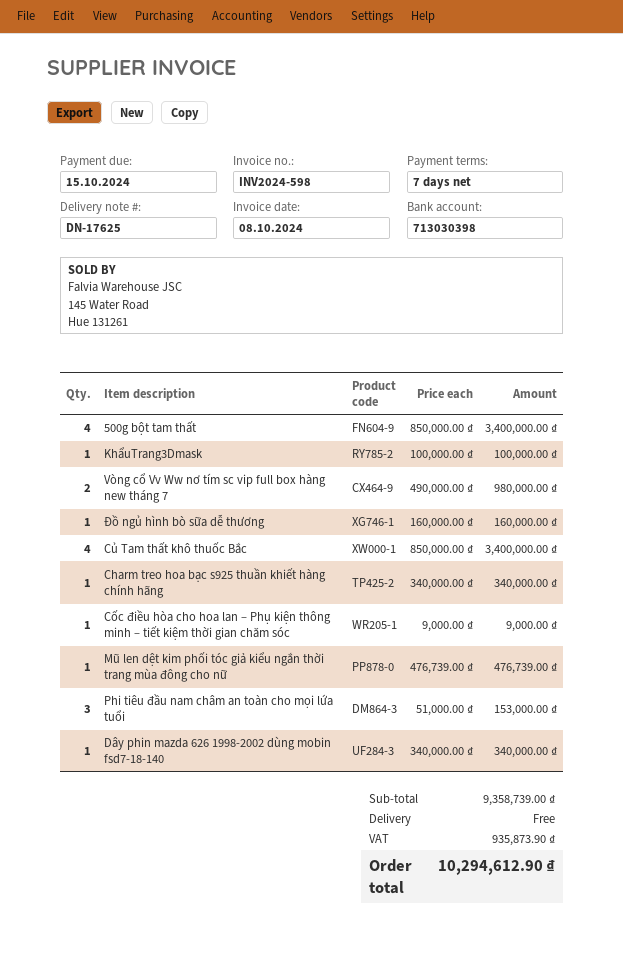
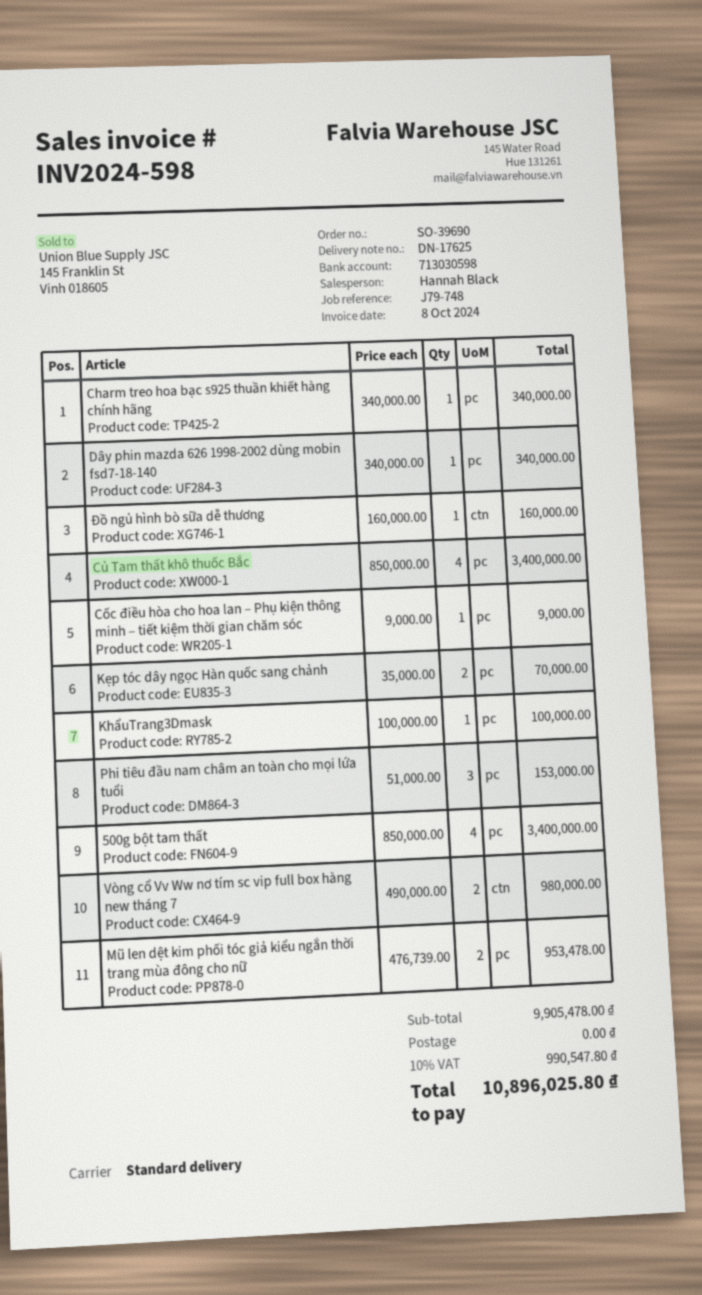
bank account: 713030398 -> 713030598
Mũ len dệt kim phối tóc giả kiểu ngắn thời trang mùa đông cho nữ: 1 x 476739.00 = 476739.00 -> 2 x 476739.00 = 953478.00
Kẹp tóc dây ngọc Hàn quốc sang chảnh: none -> 2 x 35000.00 = 70000.00
subtotal: 9358739.00 -> 9905478.00
tax: 935873.90 -> 990547.80
total: 10294612.90 -> 10896025.80

